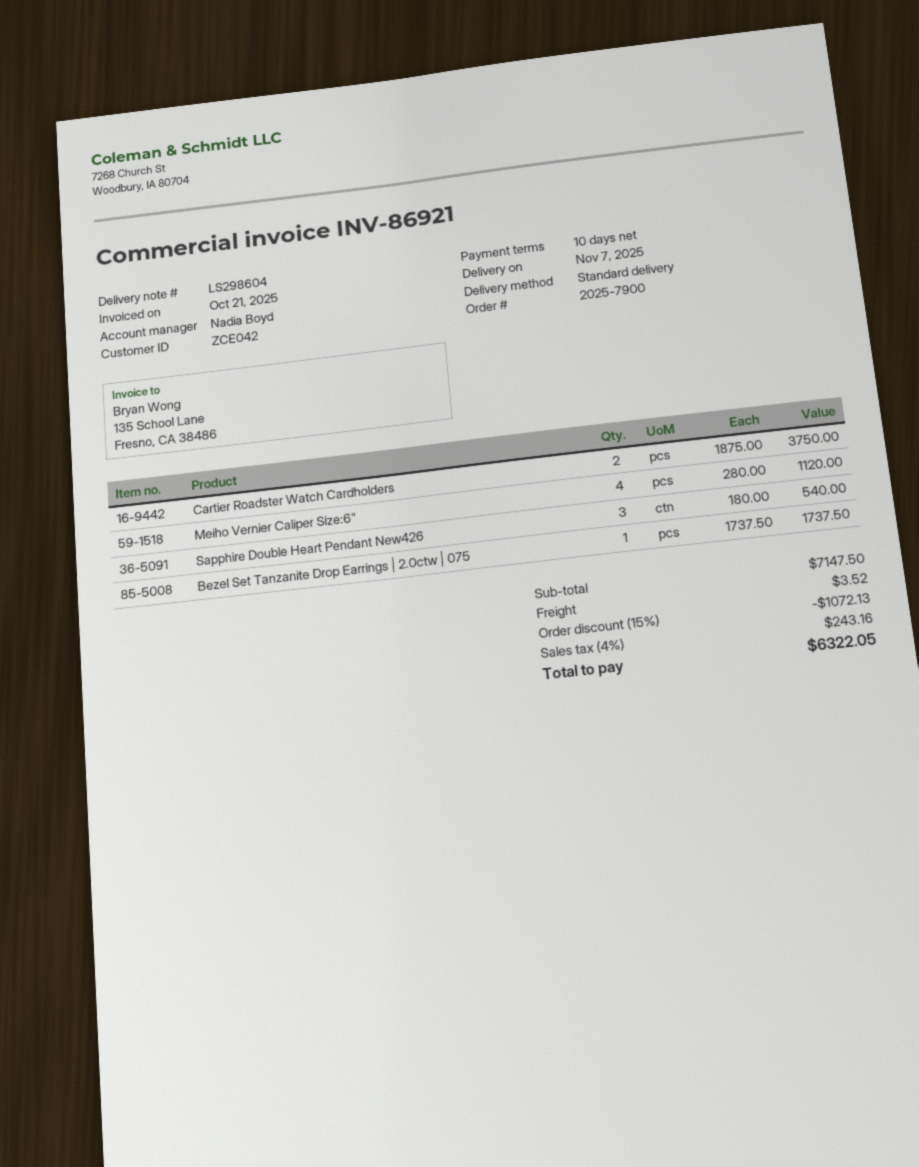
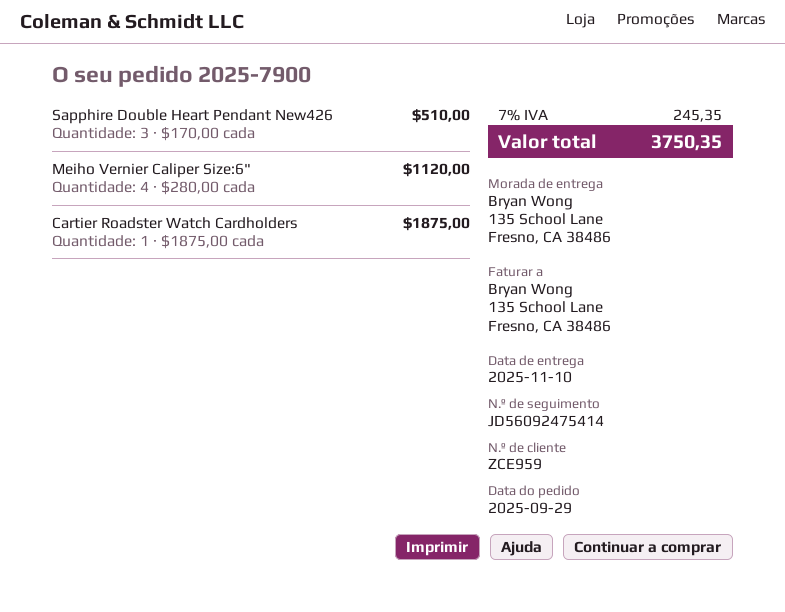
delivery date: 2025-11-07 -> 2025-11-10
customer number: ZCE042 -> ZCE959
Cartier Roadster Watch Cardholders: 2 x 1875.00 = 3750.00 -> 1 x 1875.00 = 1875.00
Sapphire Double Heart Pendant New426: 3 x 180.00 = 540.00 -> 3 x 170.00 = 510.00
Bezel Set Tanzanite Drop Earrings | 2.0ctw | 075: 1 x 1737.50 = 1737.50 -> none
discount: 15% = 1072.13 -> none
shipping: 3.52 -> none
tax: 4% = 243.16 -> 7% = 245.35
total: 6322.05 -> 3750.35

